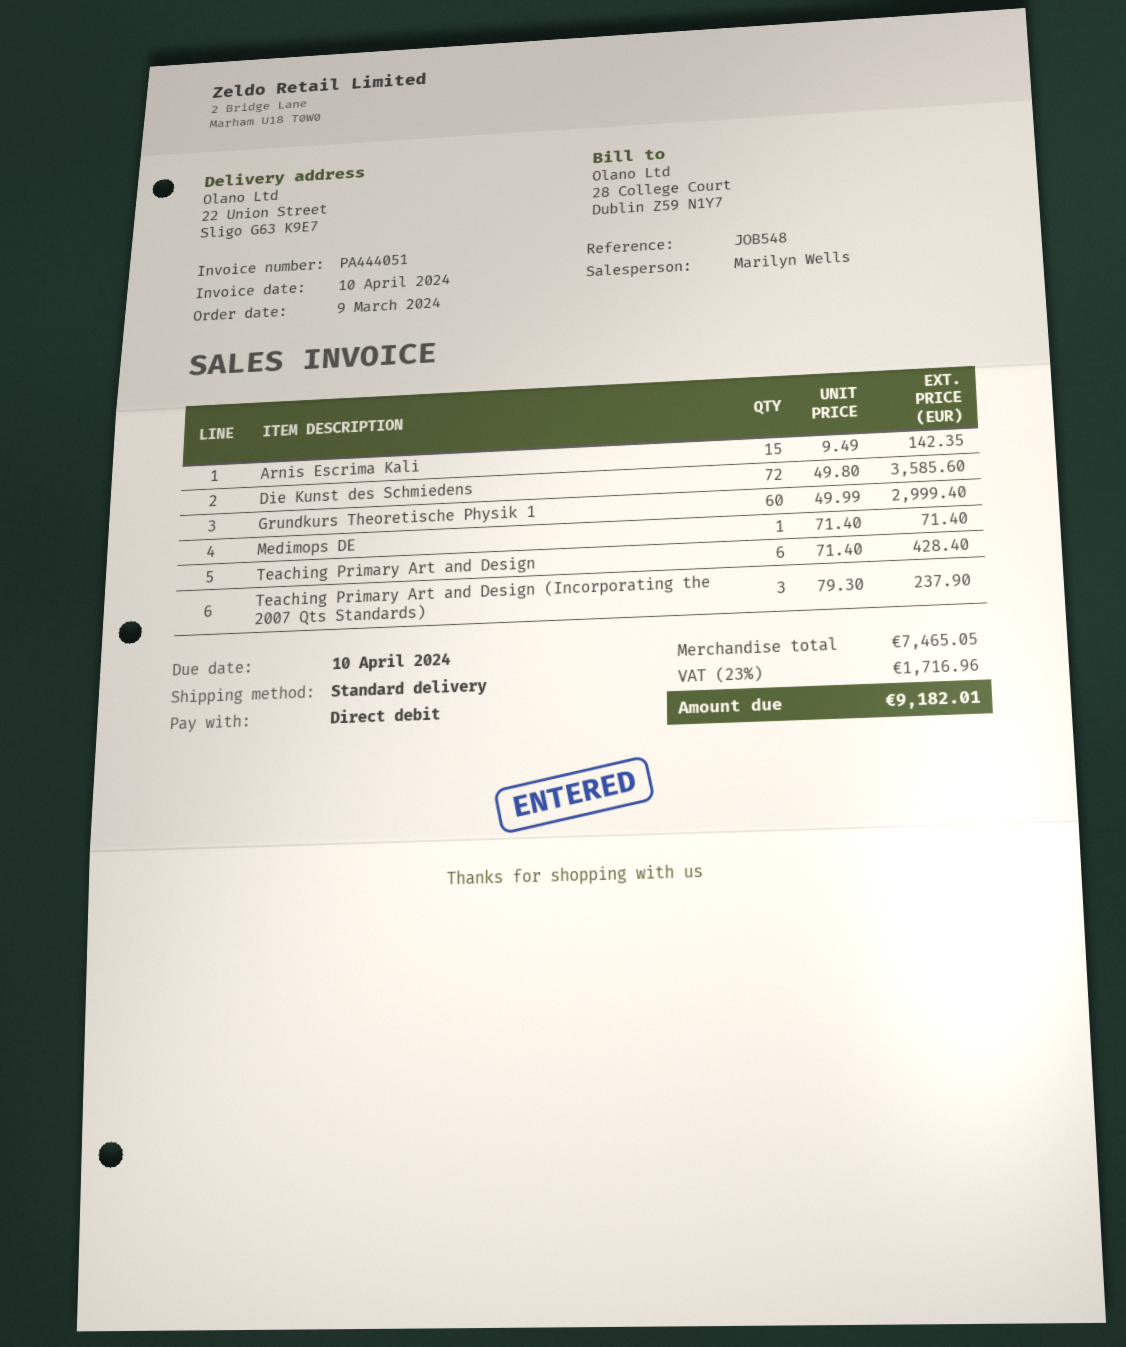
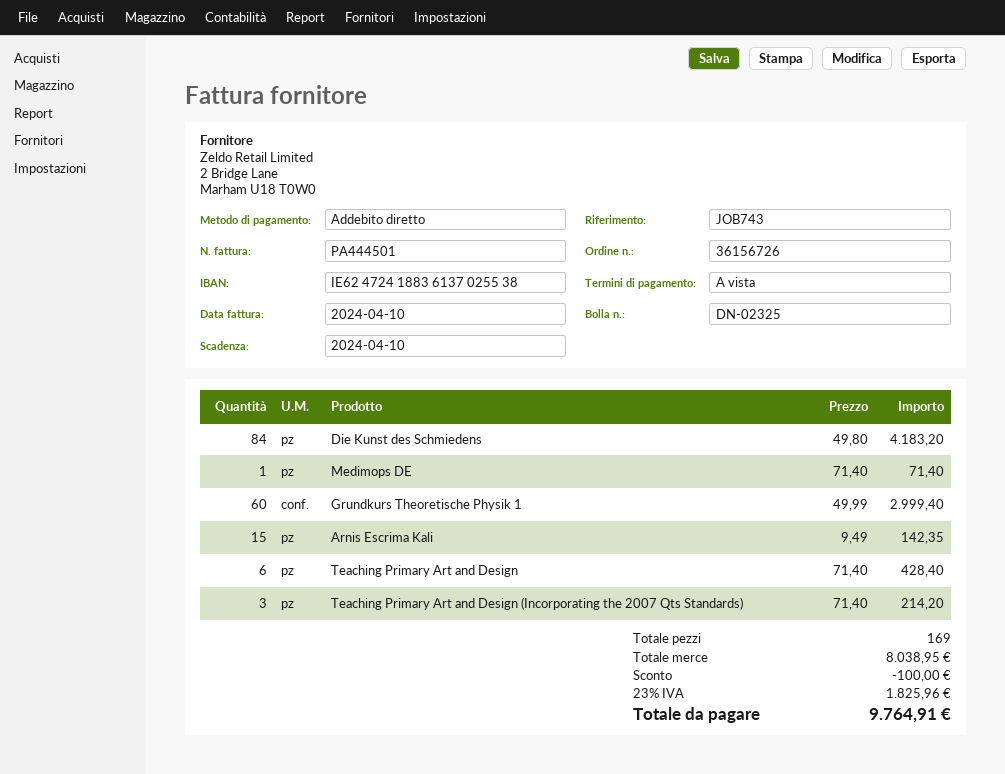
invoice number: PA444051 -> PA444501
reference: JOB548 -> JOB743
Die Kunst des Schmiedens: 72 x 49.80 = 3585.60 -> 84 x 49.80 = 4183.20
Teaching Primary Art and Design (Incorporating the 2007 Qts Standards): 3 x 79.30 = 237.90 -> 3 x 71.40 = 214.20
subtotal: 7465.05 -> 8038.95
discount: none -> 100.00
tax: 23% = 1716.96 -> 23% = 1825.96
total: 9182.01 -> 9764.91

